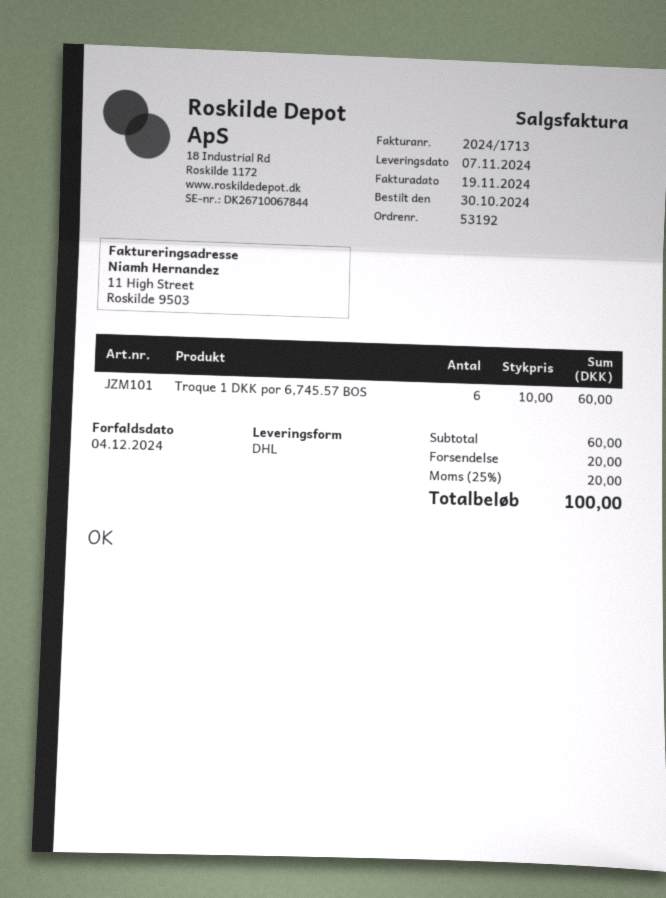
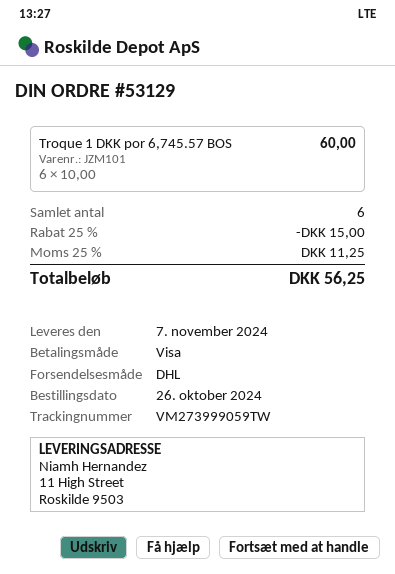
order number: 53192 -> 53129
order date: 2024-10-30 -> 2024-10-26
discount: none -> 25% = 15.00
shipping: 20.00 -> none
tax: 25% = 20.00 -> 25% = 11.25
total: 100.00 -> 56.25

